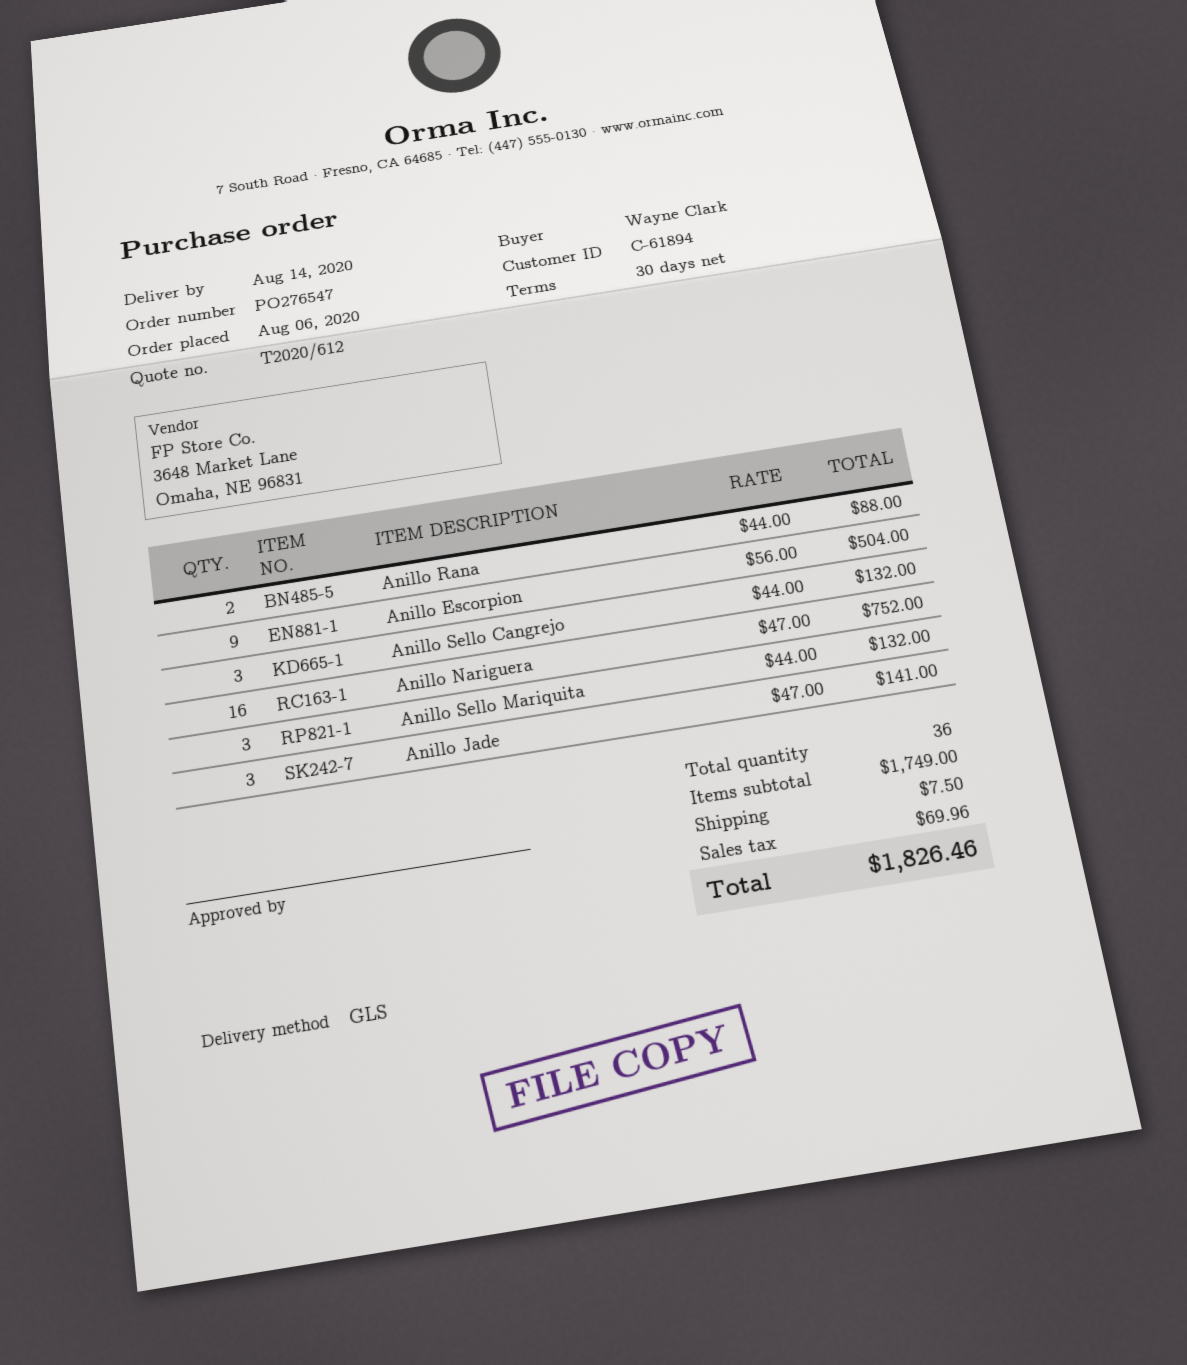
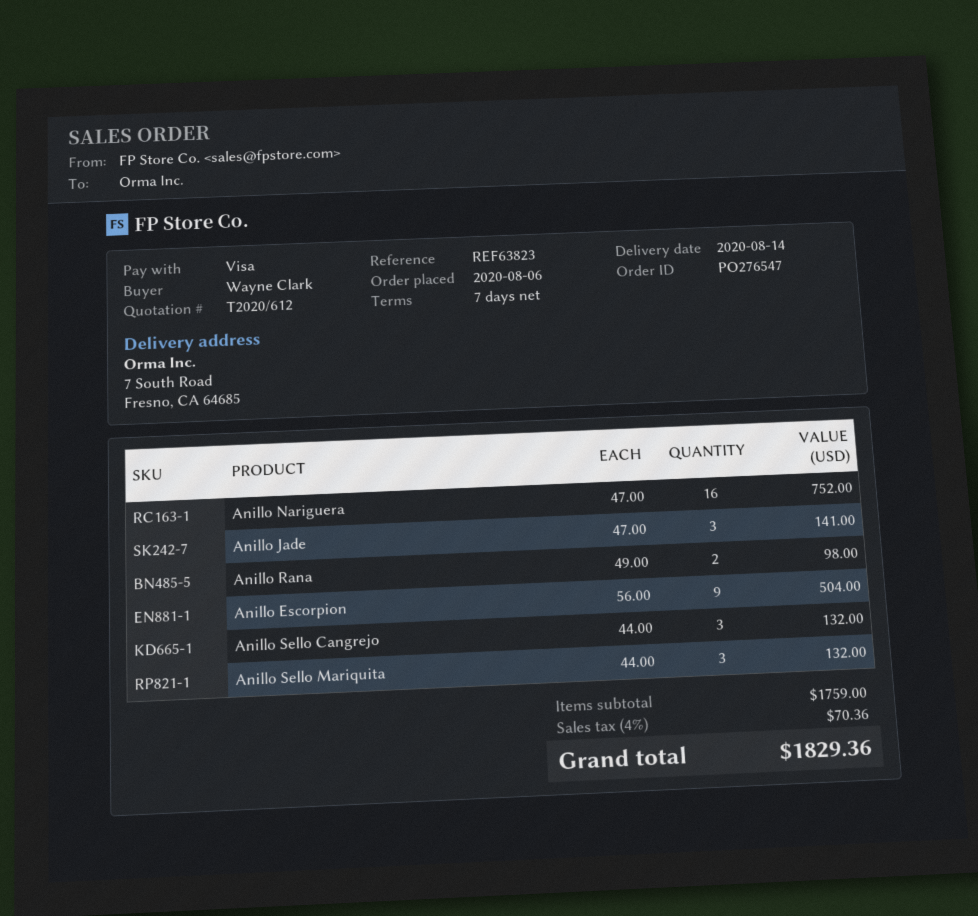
payment terms: 30 days -> 7 days
Anillo Rana: 2 x 44.00 = 88.00 -> 2 x 49.00 = 98.00
subtotal: 1749.00 -> 1759.00
shipping: 7.50 -> none
tax: 69.96 -> 70.36
total: 1826.46 -> 1829.36

